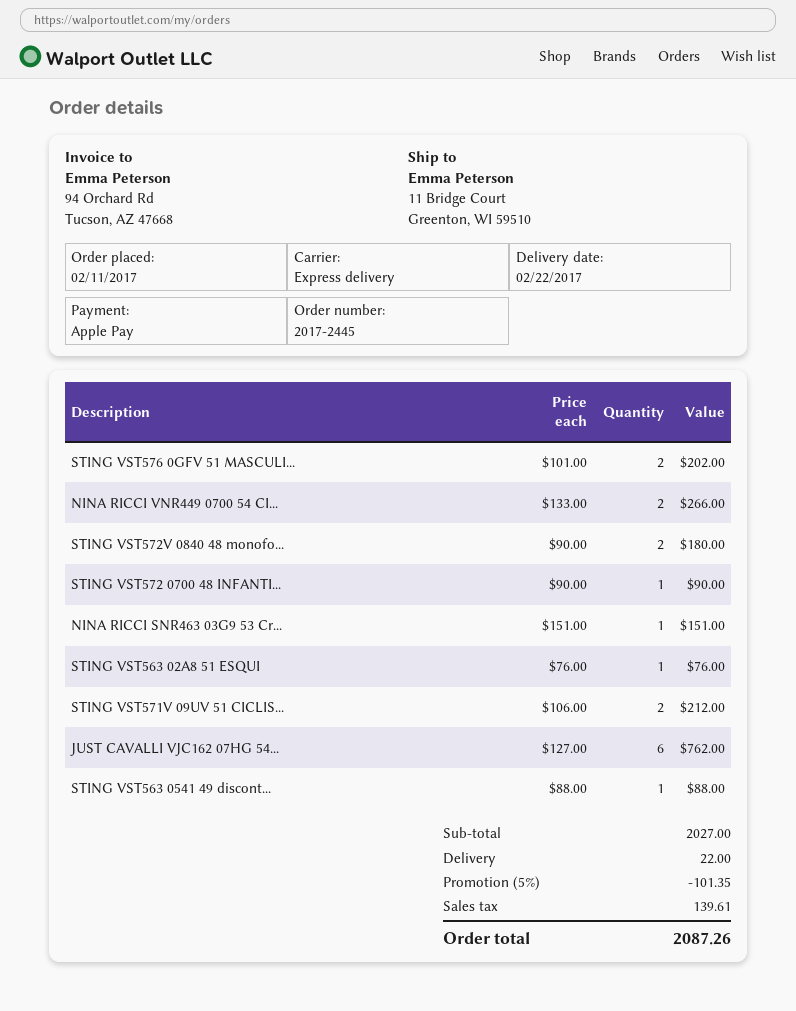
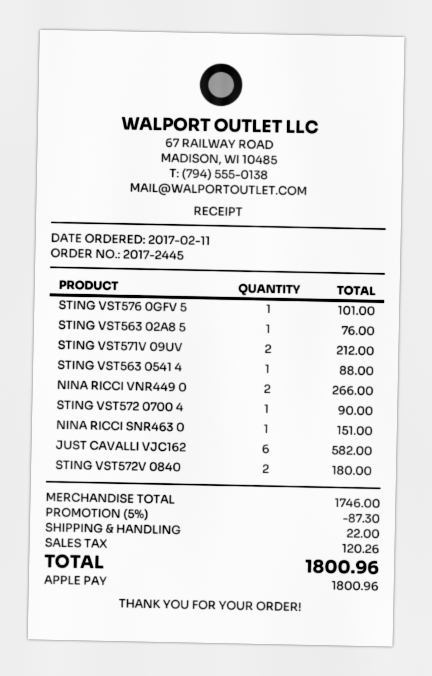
STING VST576 0GFV 51 MASCULI...: 2 for 202.00 -> 1 for 101.00
JUST CAVALLI VJC162 07HG 54...: 6 for 762.00 -> 6 for 582.00
subtotal: 2027.00 -> 1746.00
discount: 5% = 101.35 -> 5% = 87.30
tax: 139.61 -> 120.26
total: 2087.26 -> 1800.96

